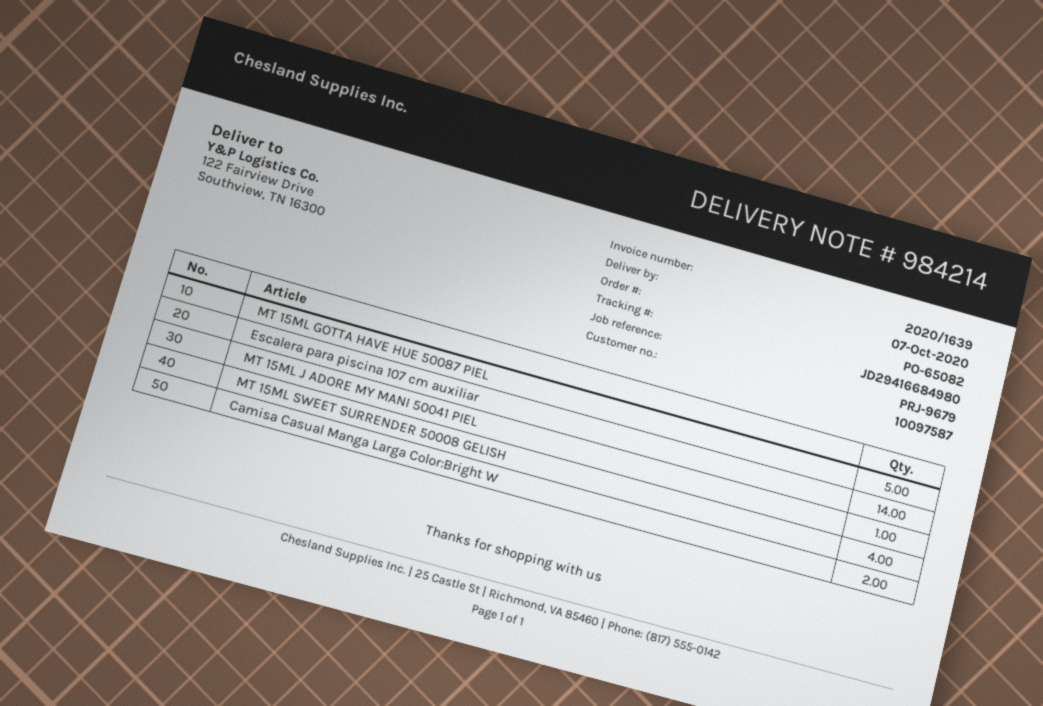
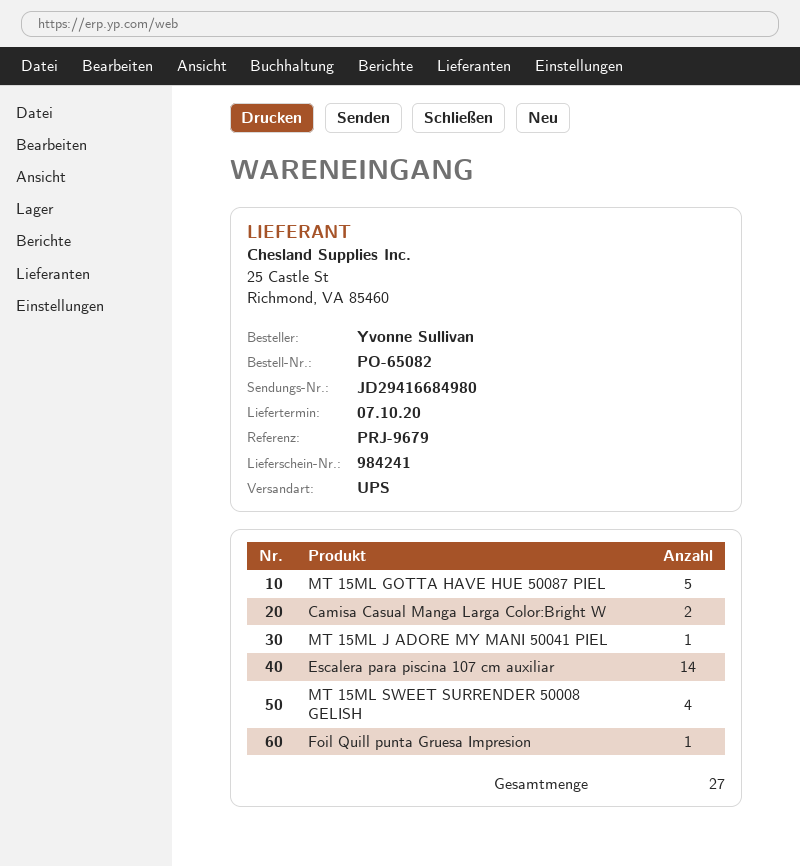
delivery note number: 984214 -> 984241
Foil Quill punta Gruesa Impresion: none -> 1

